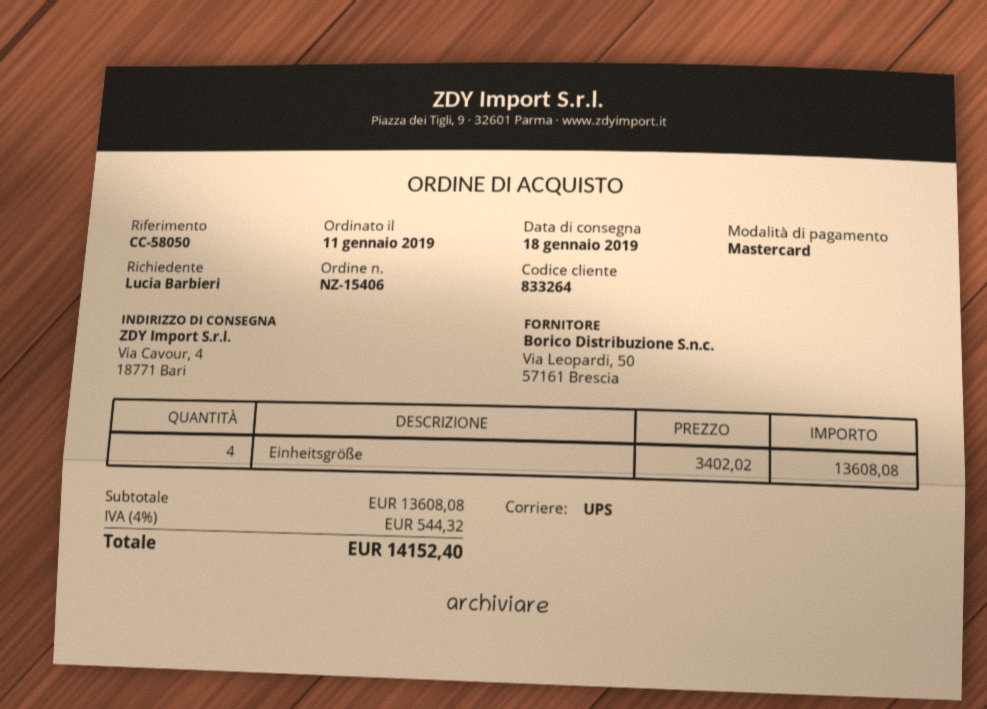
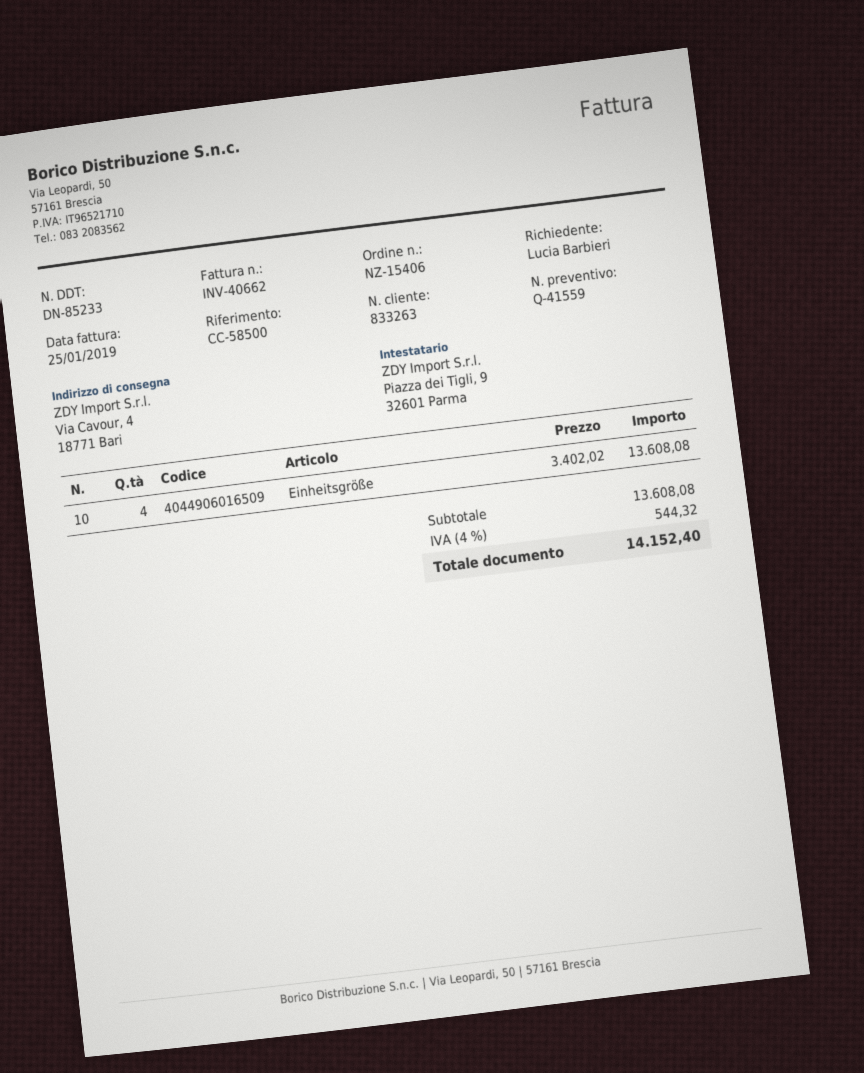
customer number: 833264 -> 833263
reference: CC-58050 -> CC-58500

